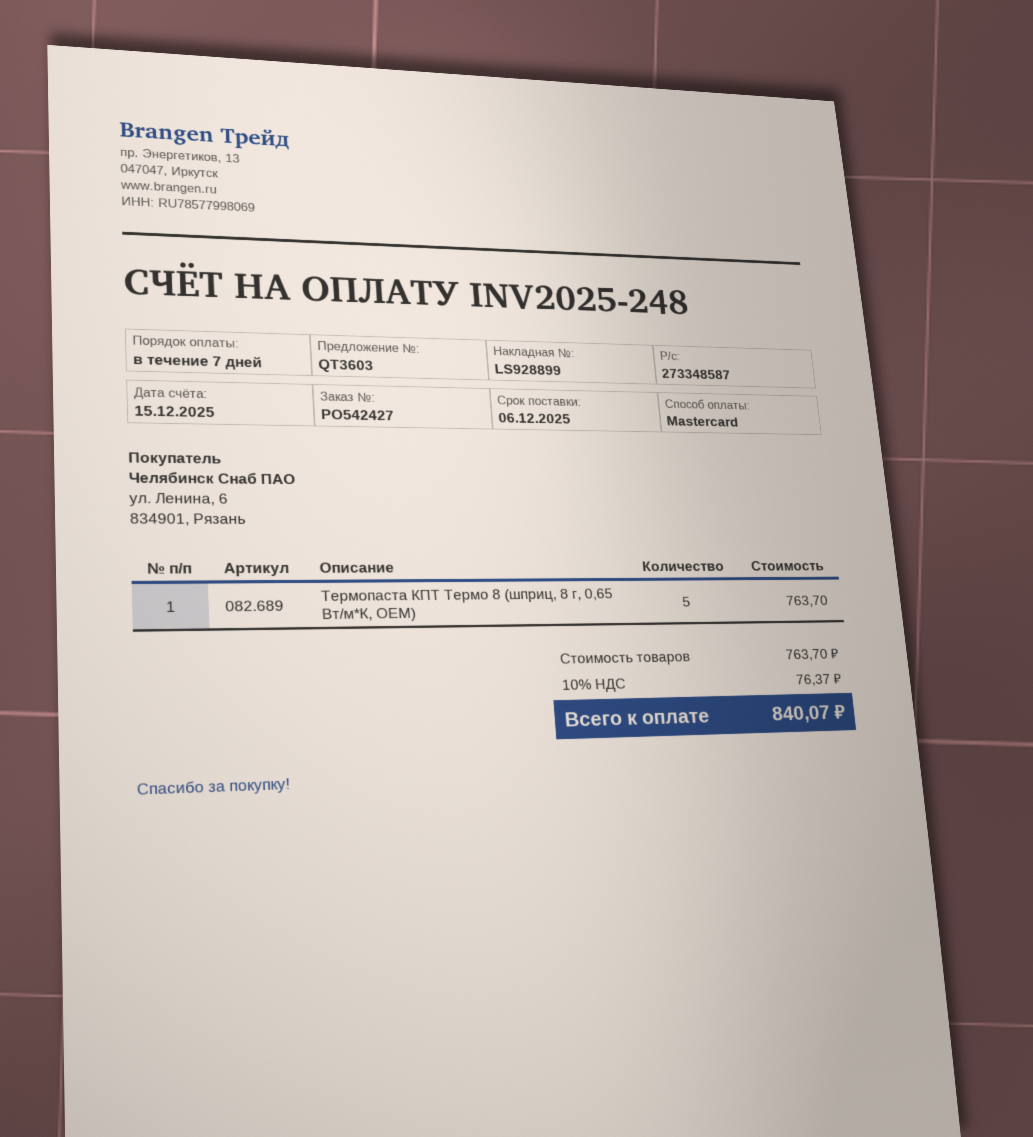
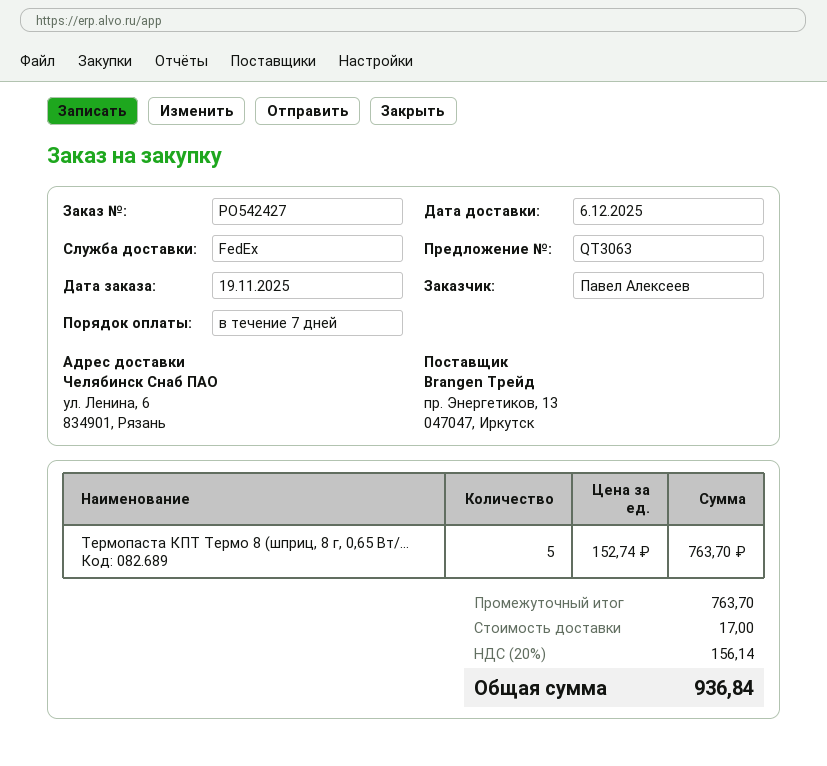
quote number: QT3603 -> QT3063
shipping: none -> 17.00
tax: 10% = 76.37 -> 20% = 156.14
total: 840.07 -> 936.84

